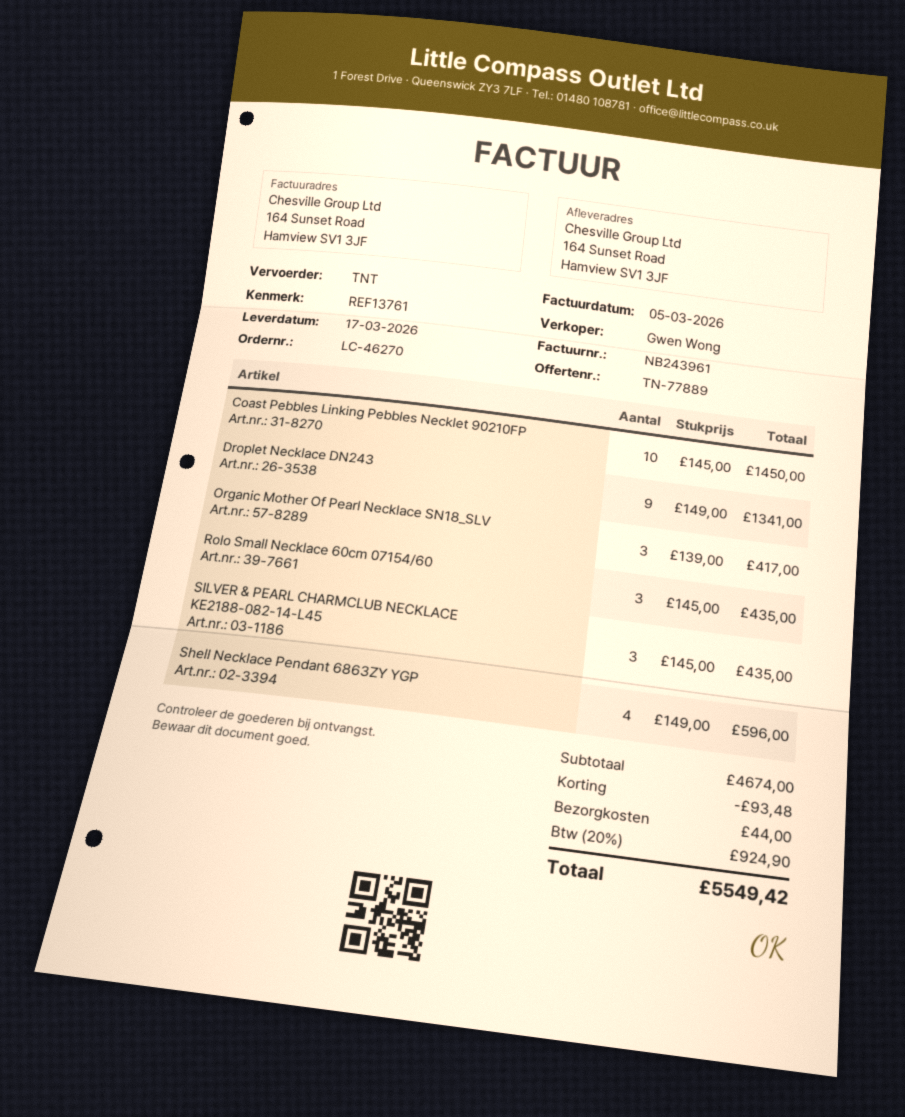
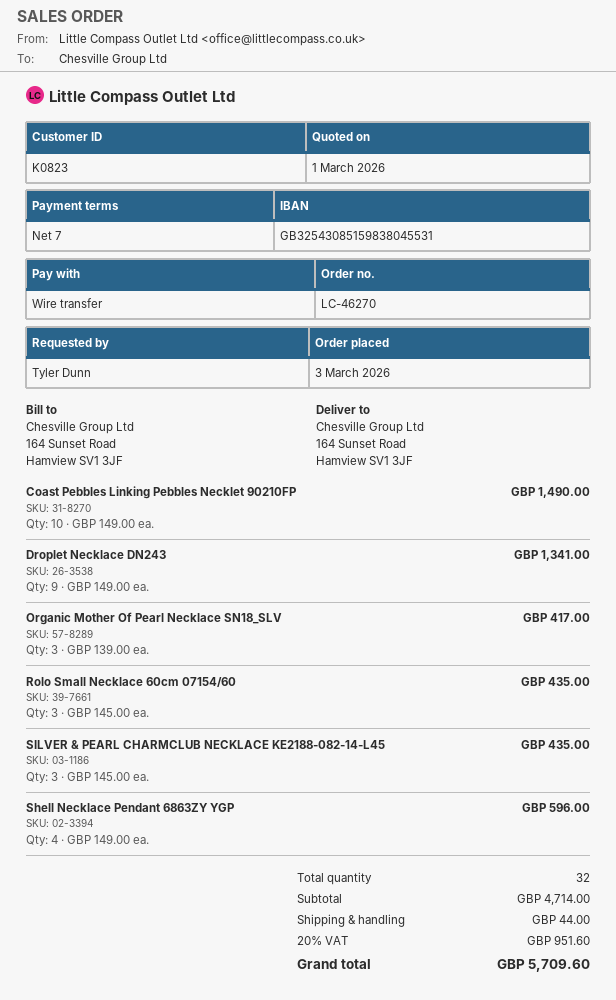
Coast Pebbles Linking Pebbles Necklet 90210FP: 10 x 145.00 = 1450.00 -> 10 x 149.00 = 1490.00
subtotal: 4674.00 -> 4714.00
discount: 93.48 -> none
tax: 20% = 924.90 -> 20% = 951.60
total: 5549.42 -> 5709.60

